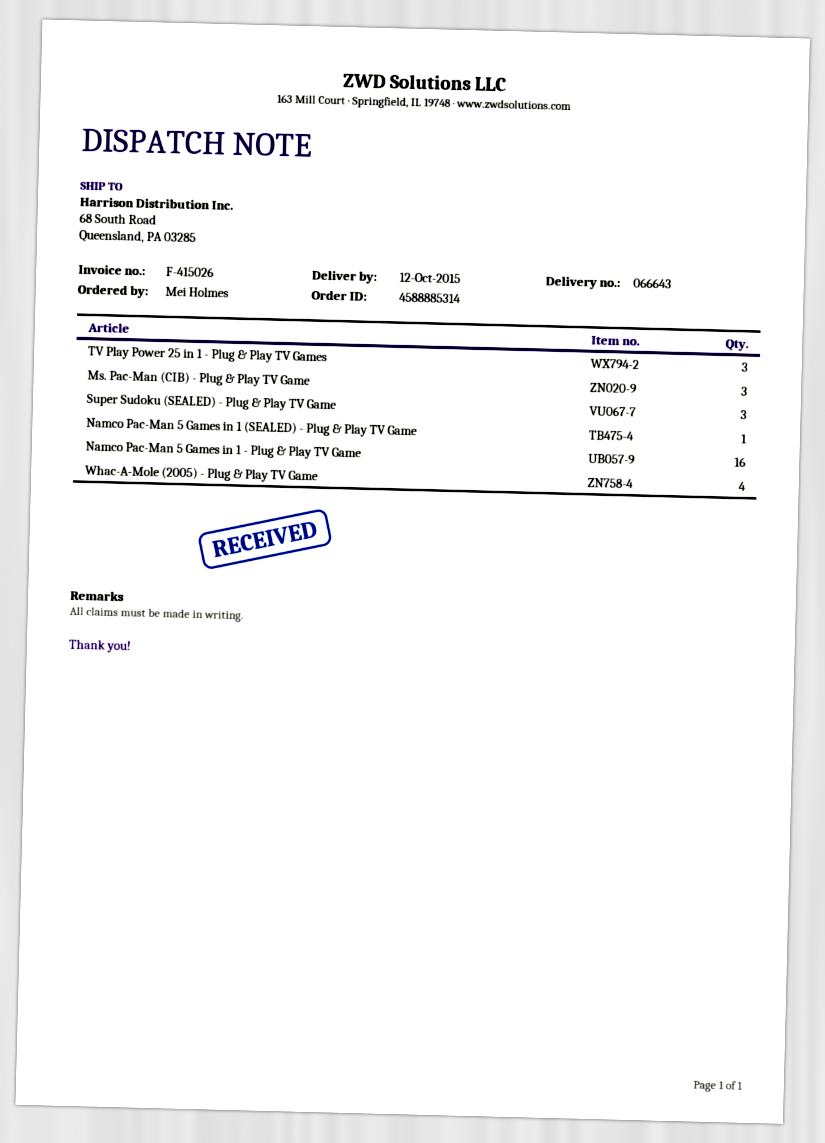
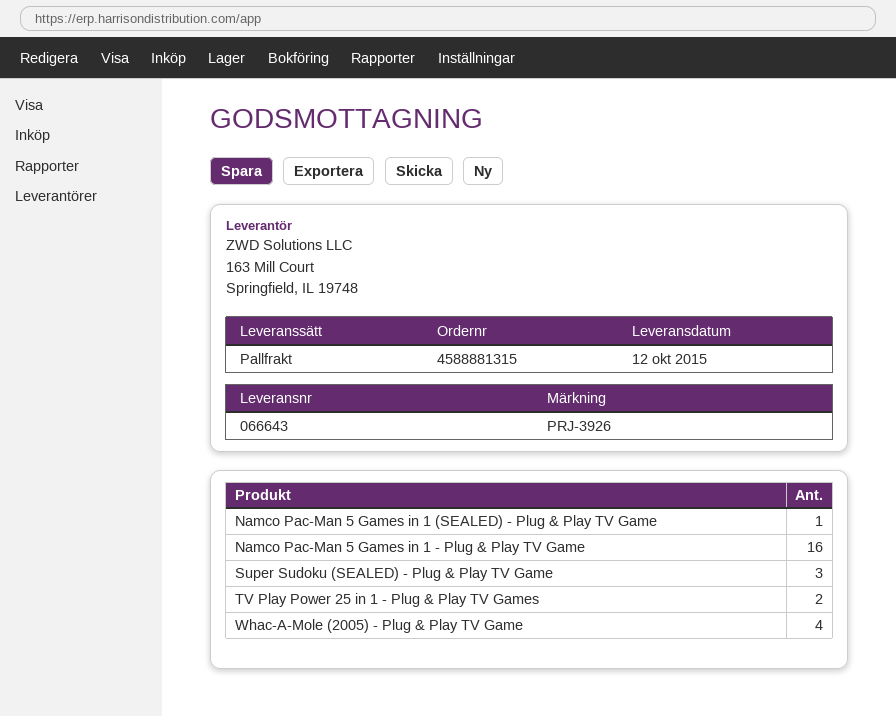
order number: 4588885314 -> 4588881315
TV Play Power 25 in 1 - Plug & Play TV Games: 3 -> 2
Ms. Pac-Man (CIB) - Plug & Play TV Game: 3 -> none

